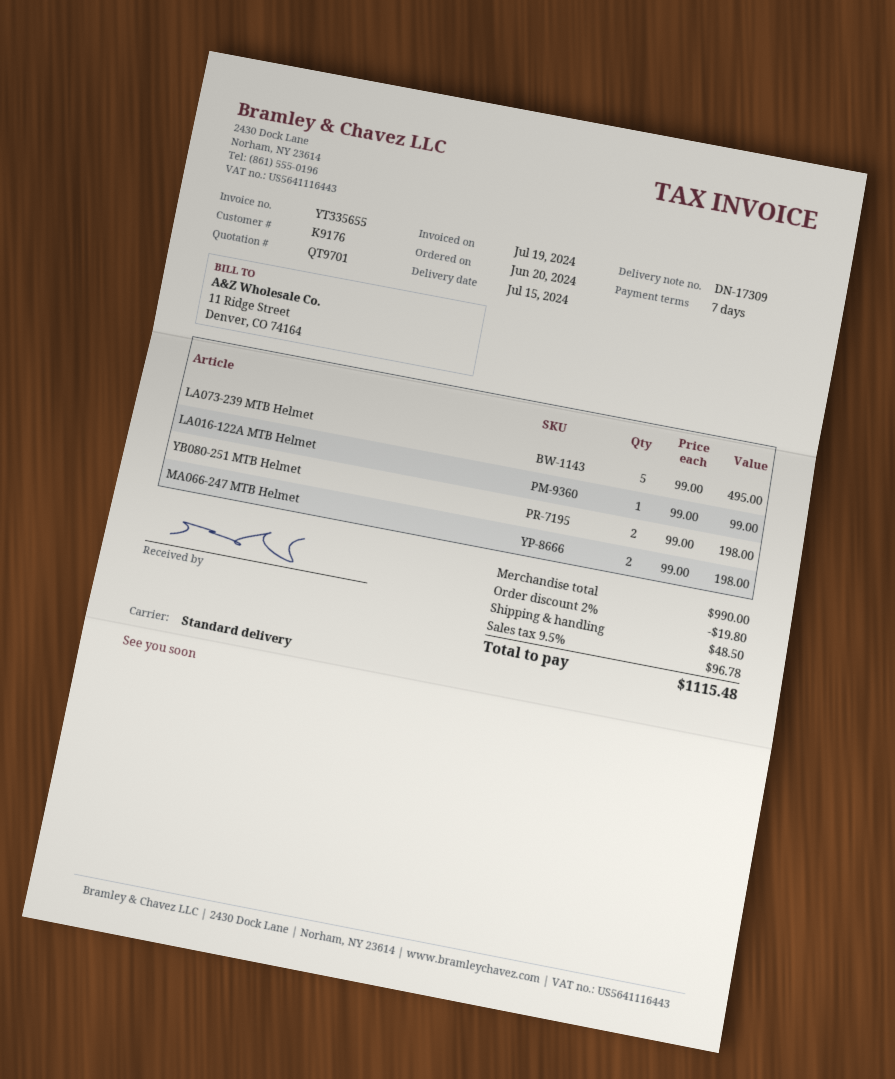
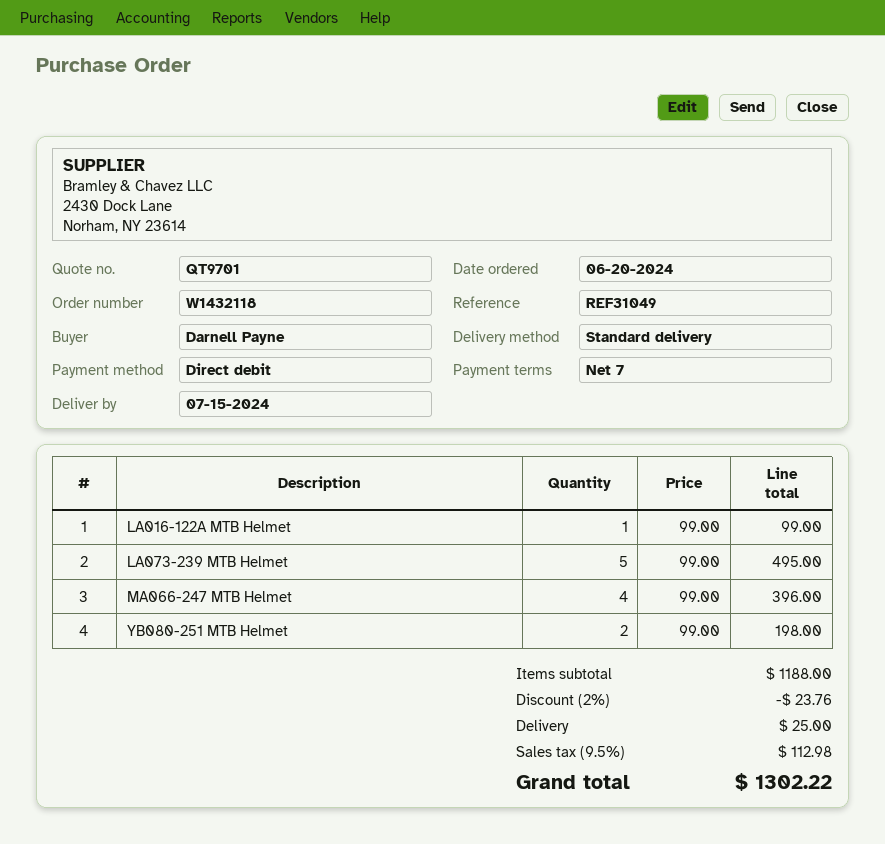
MA066-247 MTB Helmet: 2 x 99.00 = 198.00 -> 4 x 99.00 = 396.00
subtotal: 990.00 -> 1188.00
discount: 2% = 19.80 -> 2% = 23.76
shipping: 48.50 -> 25.00
tax: 9.5% = 96.78 -> 9.5% = 112.98
total: 1115.48 -> 1302.22

